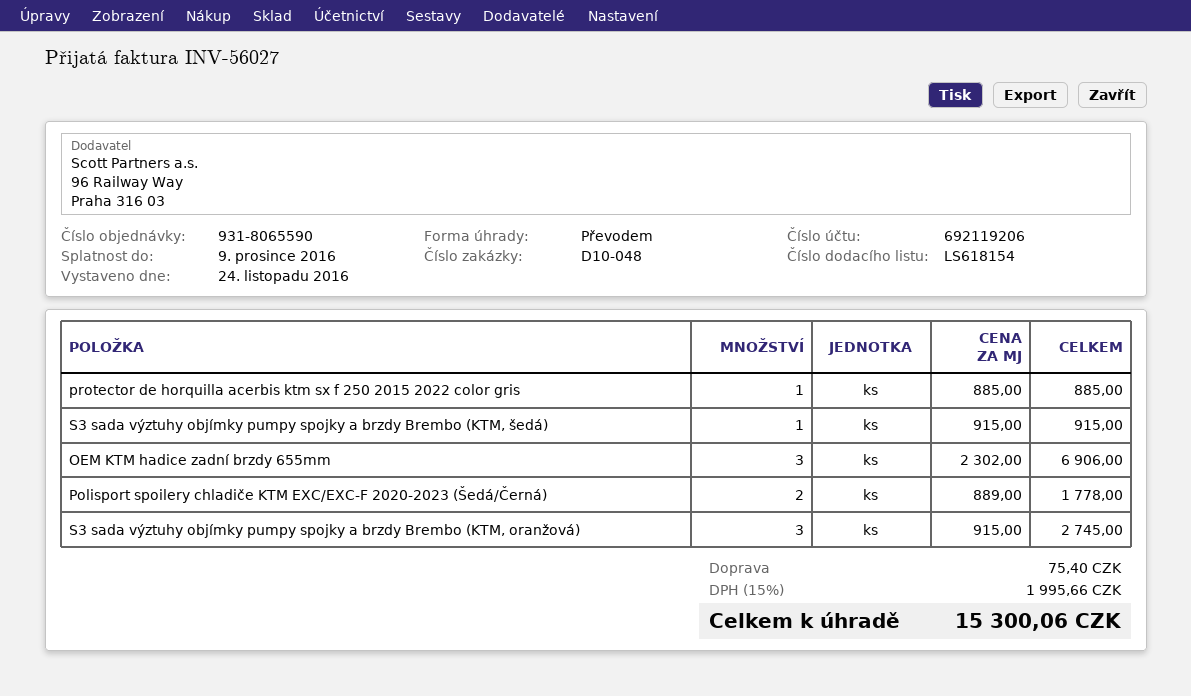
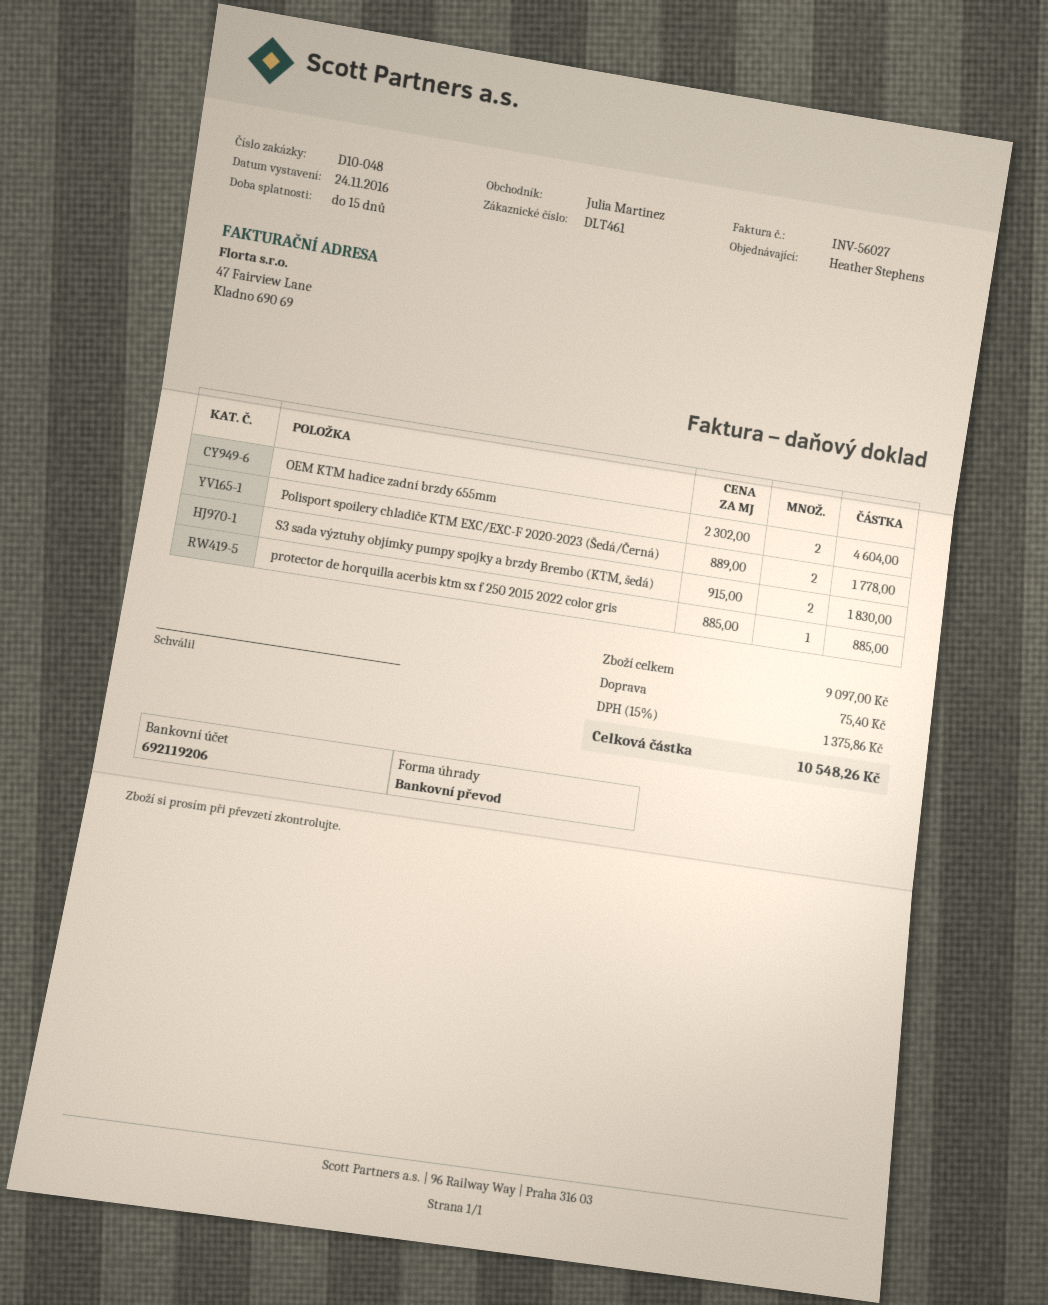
S3 sada výztuhy objímky pumpy spojky a brzdy Brembo (KTM, šedá): 1 x 915.00 = 915.00 -> 2 x 915.00 = 1830.00
OEM KTM hadice zadní brzdy 655mm: 3 x 2302.00 = 6906.00 -> 2 x 2302.00 = 4604.00
S3 sada výztuhy objímky pumpy spojky a brzdy Brembo (KTM, oranžová): 3 x 915.00 = 2745.00 -> none
tax: 15% = 1995.66 -> 15% = 1375.86
total: 15300.06 -> 10548.26

